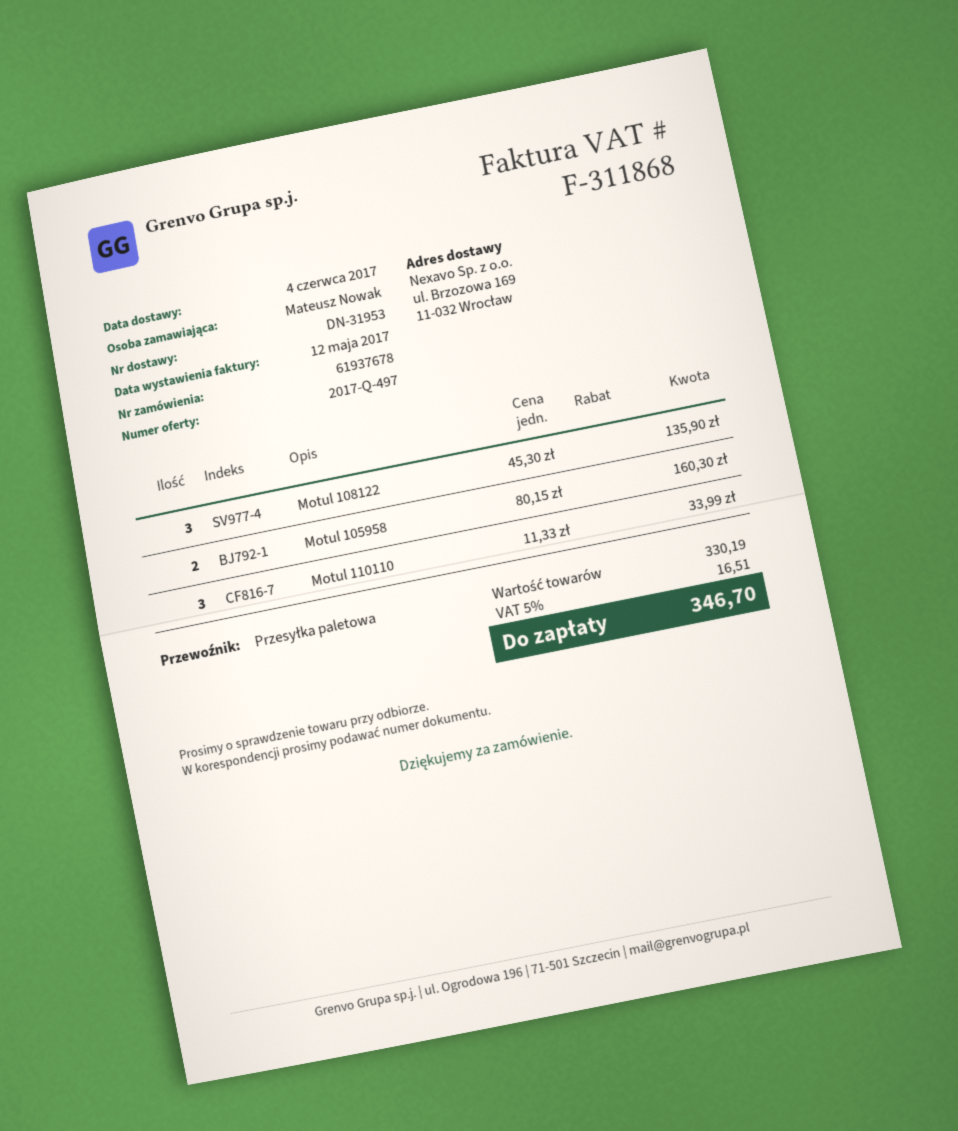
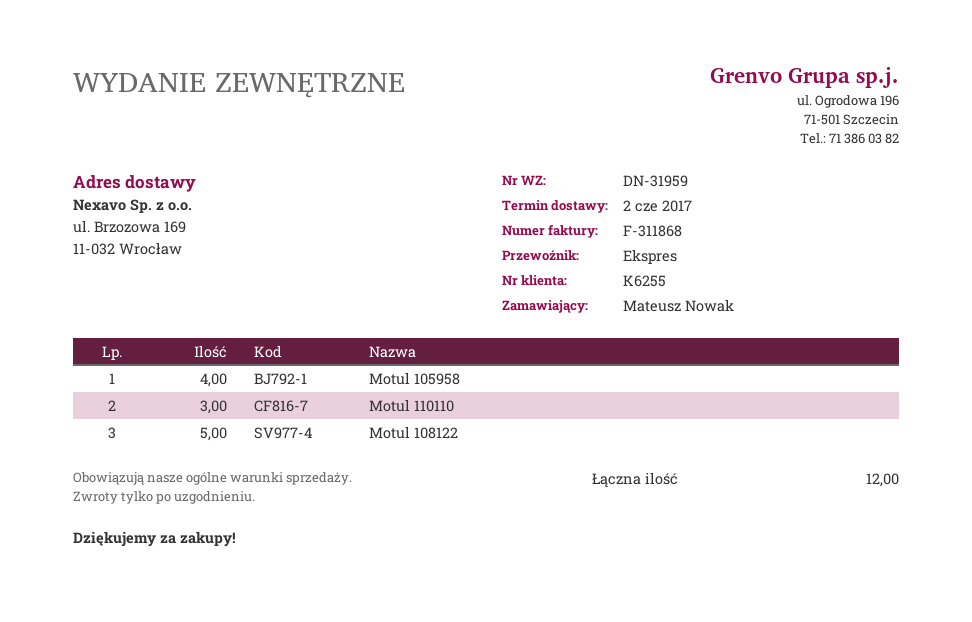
delivery note number: DN-31953 -> DN-31959
delivery date: 2017-06-04 -> 2017-06-02
shipping method: pallet freight -> express
Motul 108122: 3 -> 5
Motul 105958: 2 -> 4

